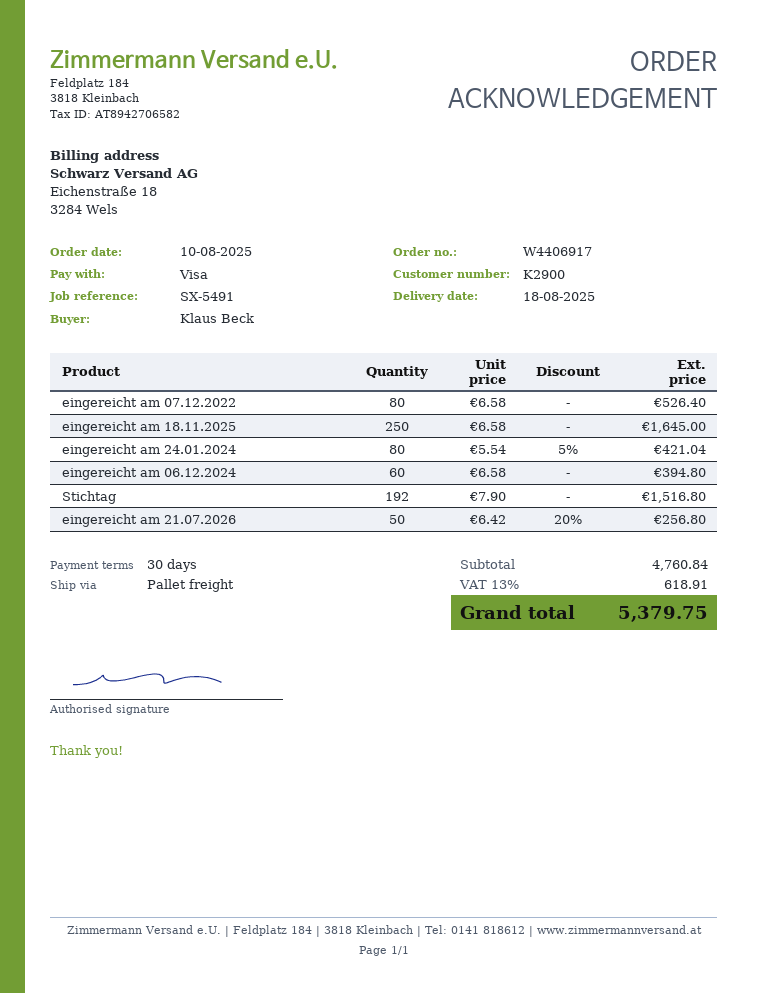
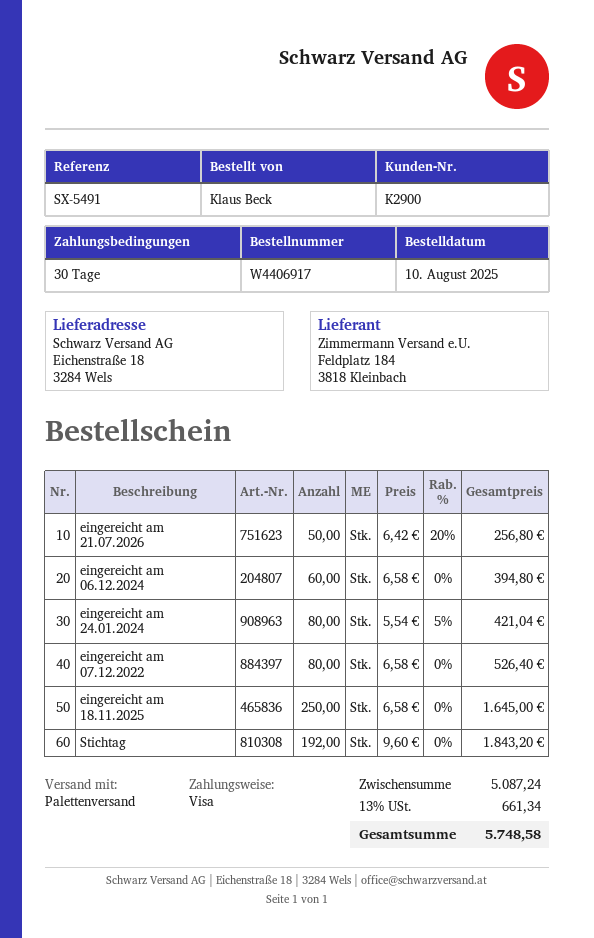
Stichtag: 192 x 7.90 = 1516.80 -> 192 x 9.60 = 1843.20
subtotal: 4760.84 -> 5087.24
tax: 13% = 618.91 -> 13% = 661.34
total: 5379.75 -> 5748.58

